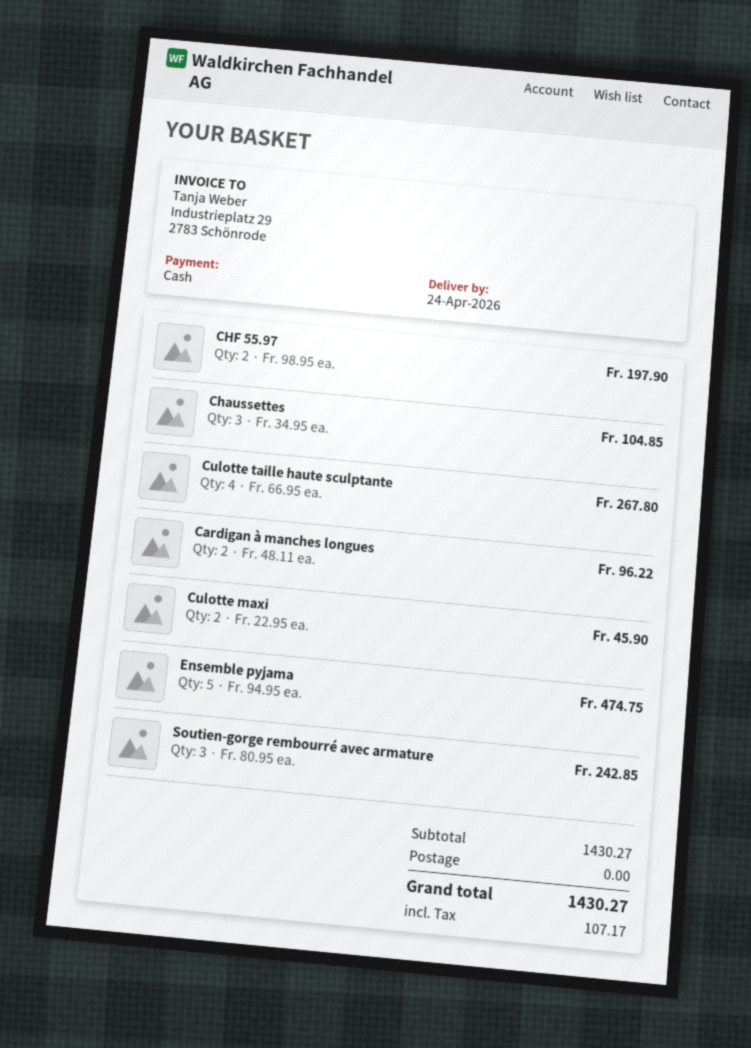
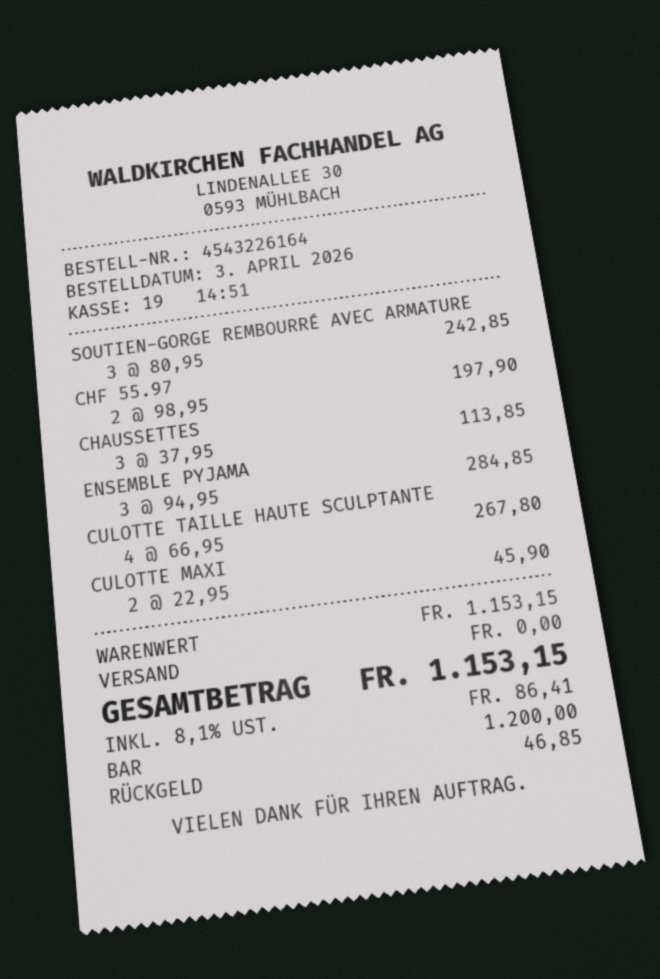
Chaussettes: 3 x 34.95 = 104.85 -> 3 x 37.95 = 113.85
Cardigan à manches longues: 2 x 48.11 = 96.22 -> none
Ensemble pyjama: 5 x 94.95 = 474.75 -> 3 x 94.95 = 284.85
subtotal: 1430.27 -> 1153.15
tax: 107.17 -> 86.41
total: 1430.27 -> 1153.15

